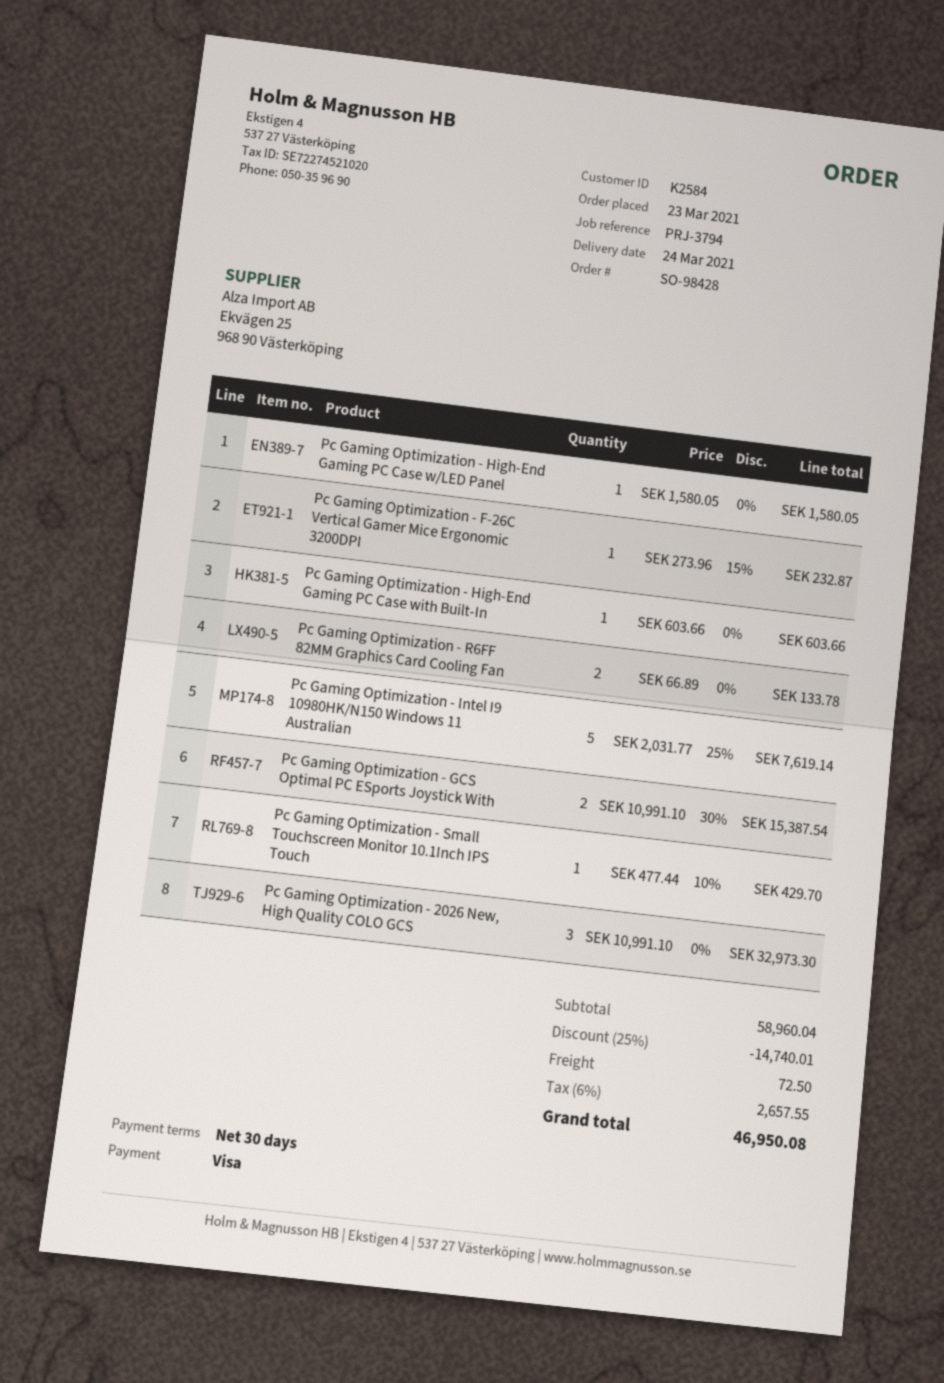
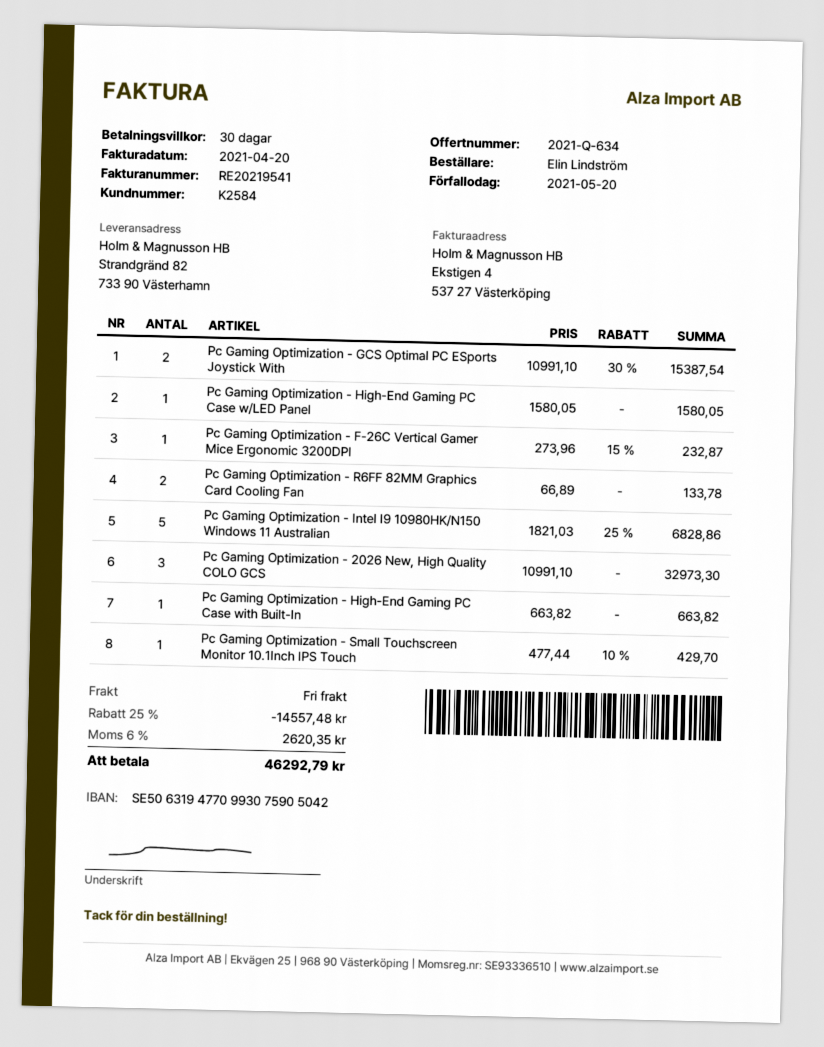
Pc Gaming Optimization - High-End Gaming PC Case with Built-In: 1 x 603.66 = 603.66 -> 1 x 663.82 = 663.82
Pc Gaming Optimization - Intel I9 10980HK/N150 Windows 11 Australian: 5 x 2031.77 - 25% = 7619.14 -> 5 x 1821.03 - 25% = 6828.86
discount: 25% = 14740.01 -> 25% = 14557.48
shipping: 72.50 -> 0.00
tax: 6% = 2657.55 -> 6% = 2620.35
total: 46950.08 -> 46292.79

